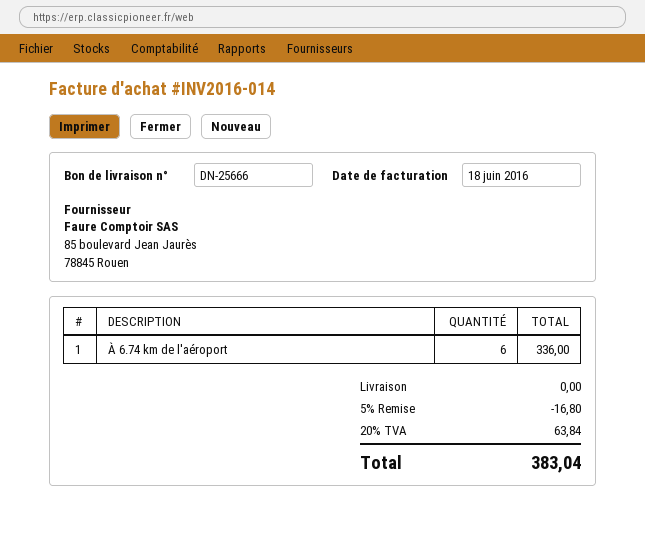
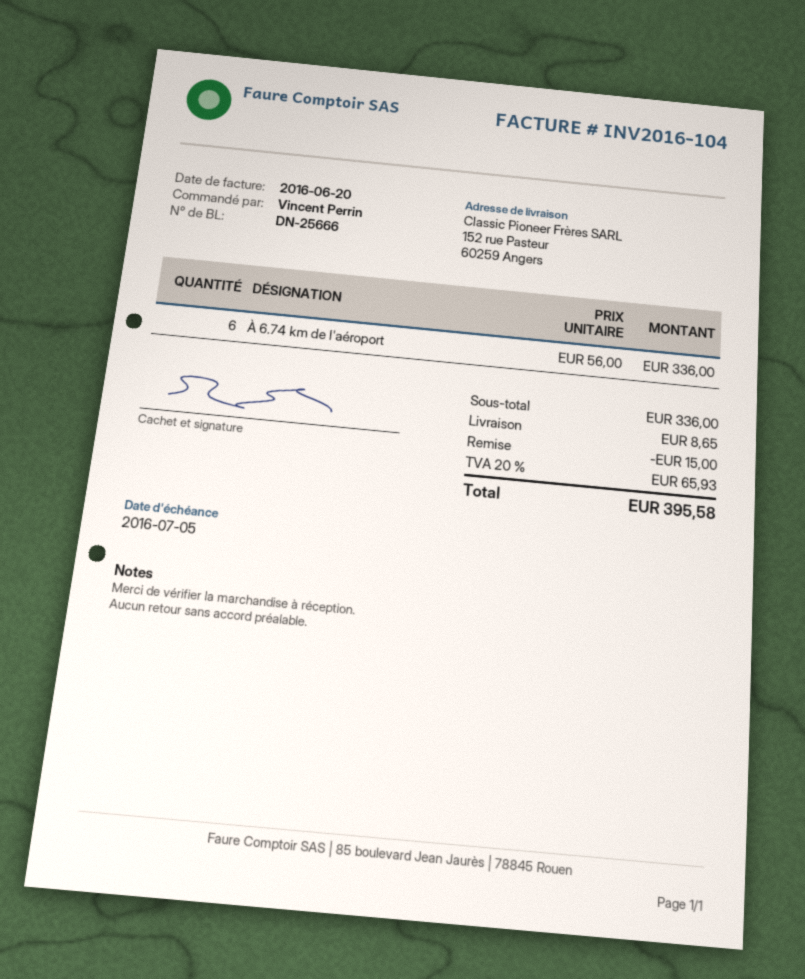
invoice number: INV2016-014 -> INV2016-104
invoice date: 2016-06-18 -> 2016-06-20
discount: 16.80 -> 15.00
shipping: 0.00 -> 8.65
tax: 20% = 63.84 -> 20% = 65.93
total: 383.04 -> 395.58

